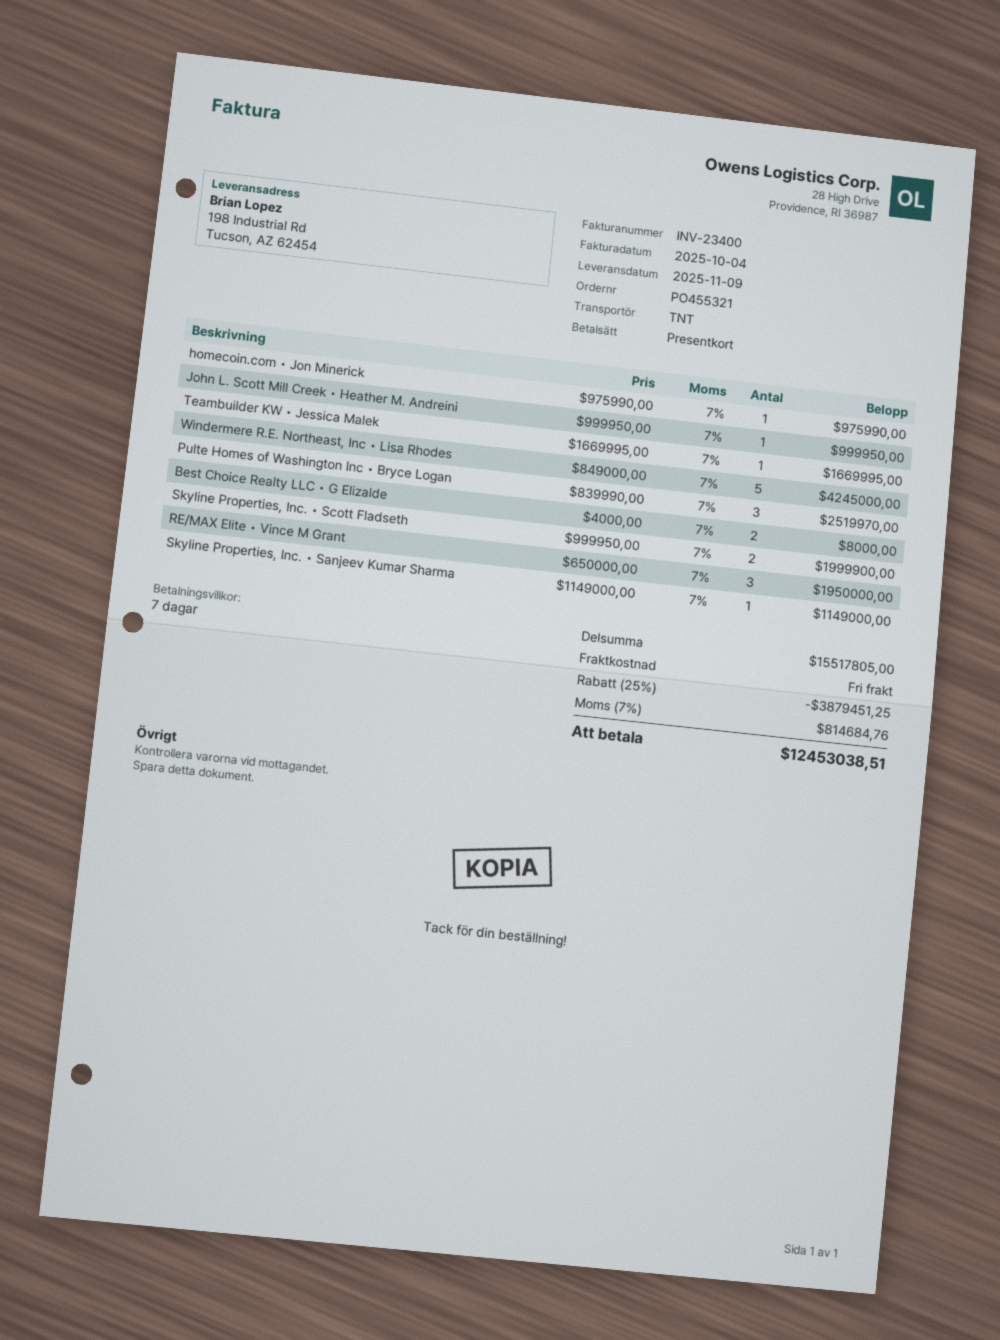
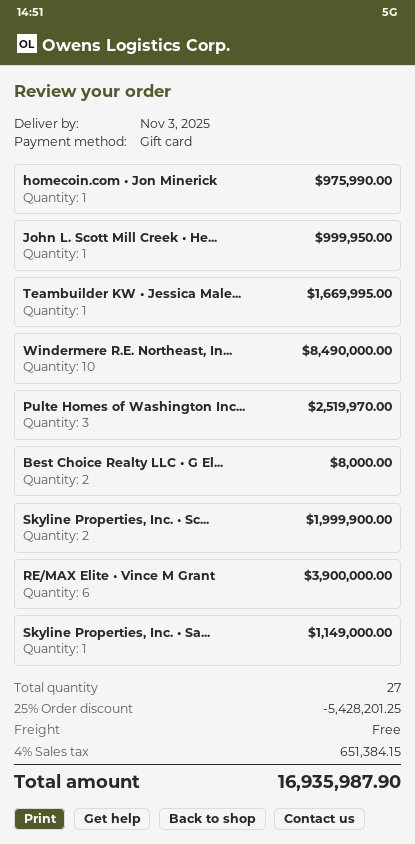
delivery date: 2025-11-09 -> 2025-11-03
Windermere R.E. Northeast, Inc • Lisa Rhodes: 5 for 4245000.00 -> 10 for 8490000.00
RE/MAX Elite • Vince M Grant: 3 for 1950000.00 -> 6 for 3900000.00
discount: 25% = 3879451.25 -> 25% = 5428201.25
tax: 7% = 814684.76 -> 4% = 651384.15
total: 12453038.51 -> 16935987.90

